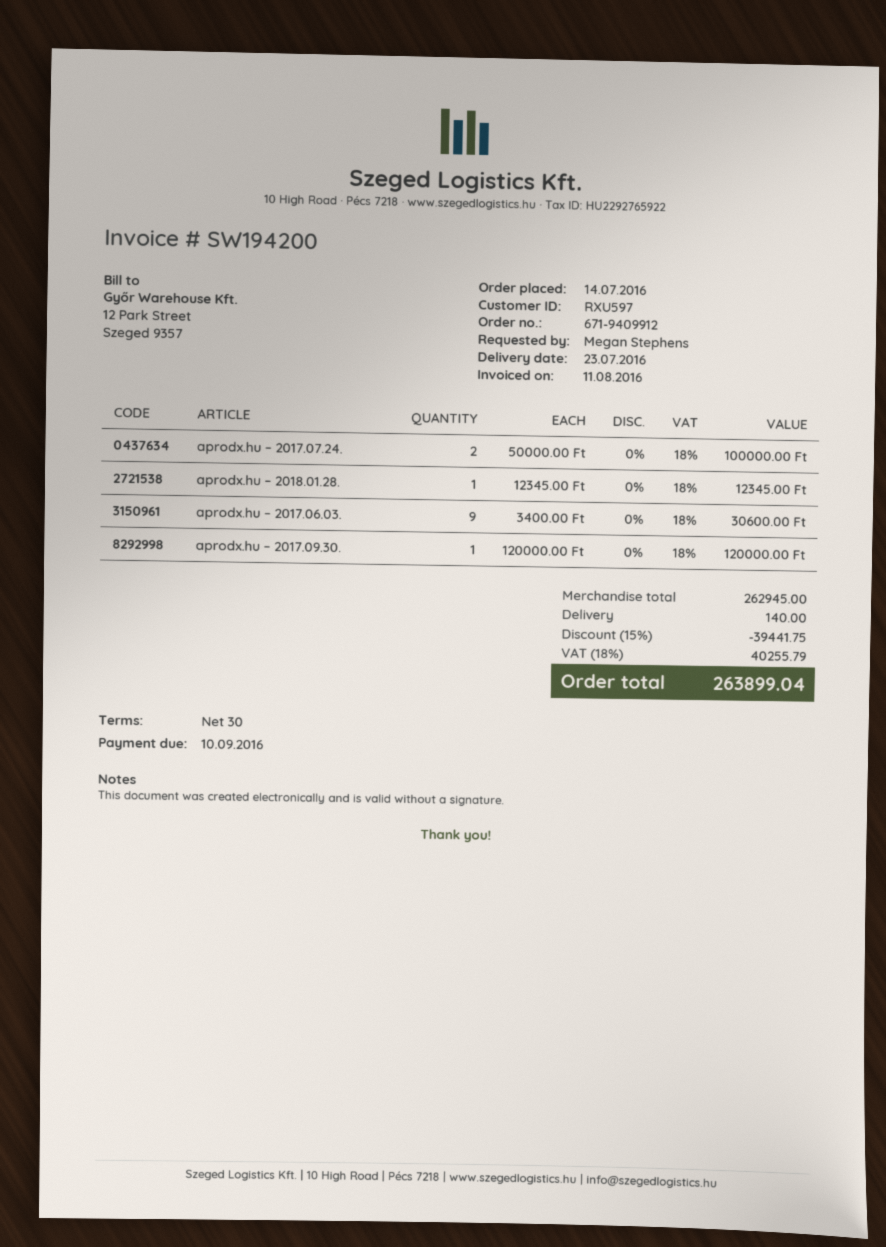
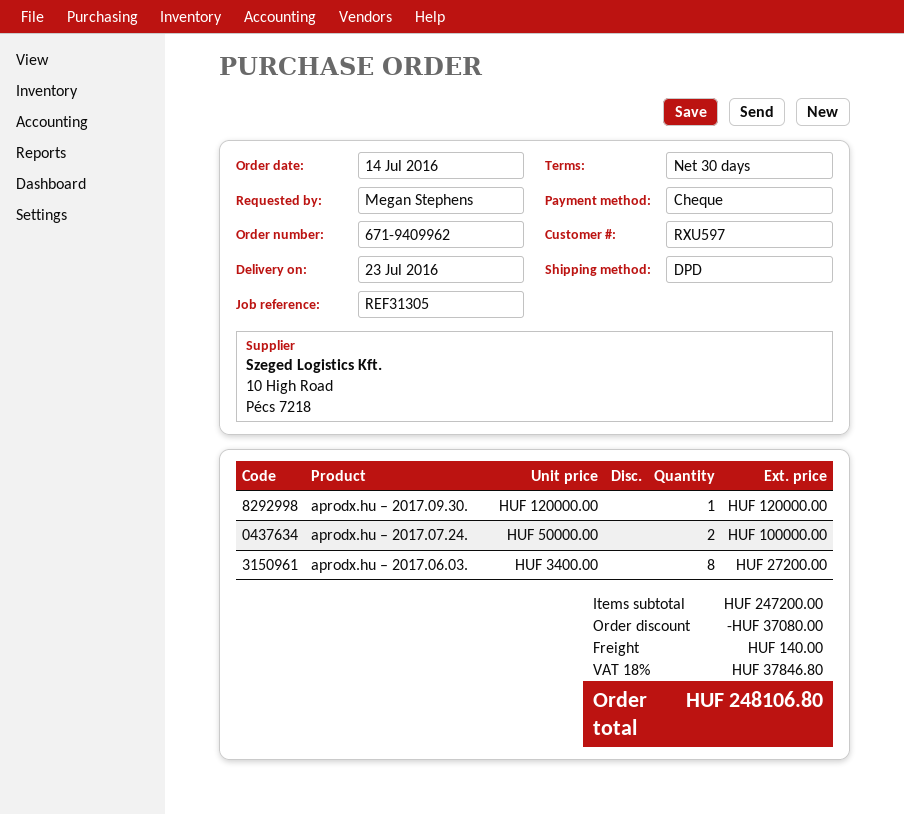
order number: 671-9409912 -> 671-9409962
aprodx.hu – 2018.01.28.: 1 x 12345.00 = 12345.00 -> none
aprodx.hu – 2017.06.03.: 9 x 3400.00 = 30600.00 -> 8 x 3400.00 = 27200.00
subtotal: 262945.00 -> 247200.00
discount: 39441.75 -> 37080.00
tax: 18% = 40255.79 -> 18% = 37846.80
total: 263899.04 -> 248106.80

